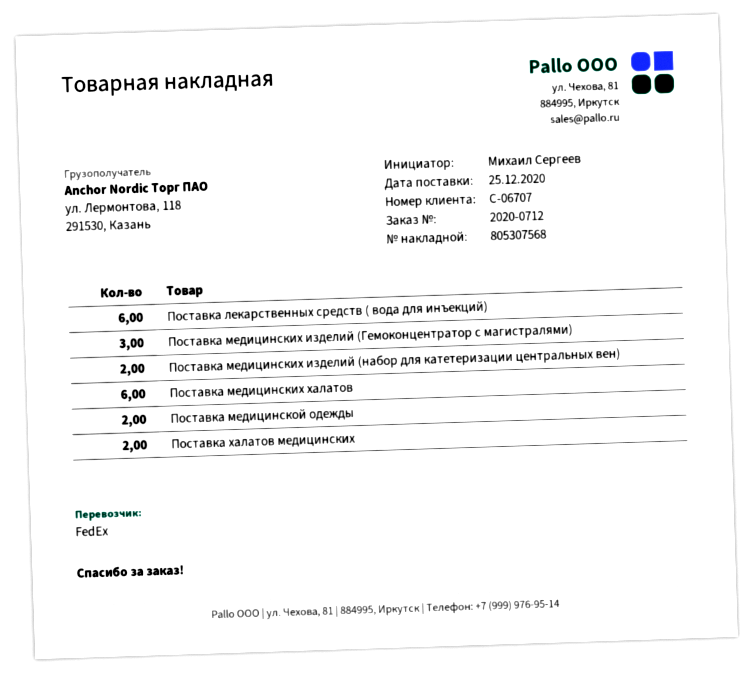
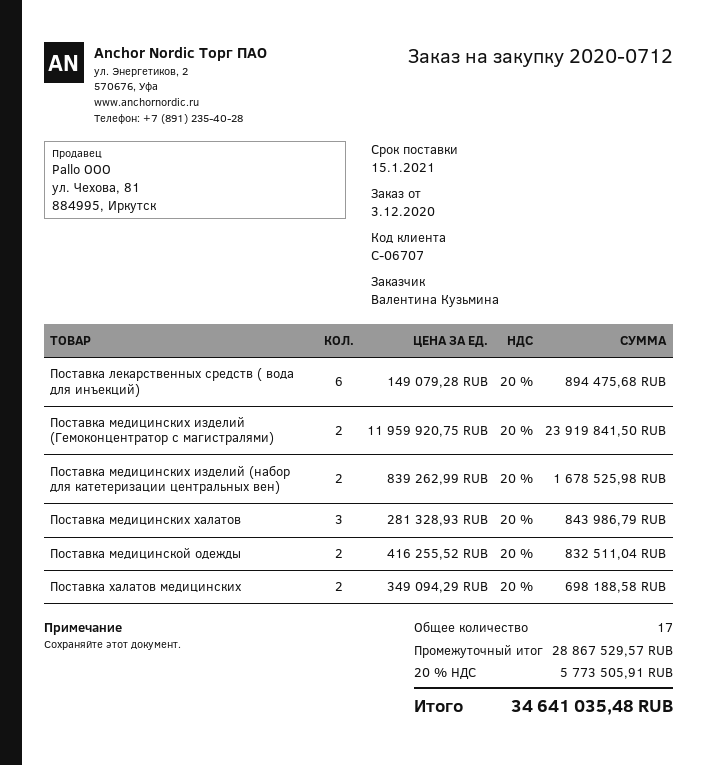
delivery date: 2020-12-25 -> 2021-01-15
ordered by: Михаил Сергеев -> Валентина Кузьмина
Поставка медицинских изделий (Гемоконцентратор с магистралями): 3 -> 2
Поставка медицинских халатов: 6 -> 3

